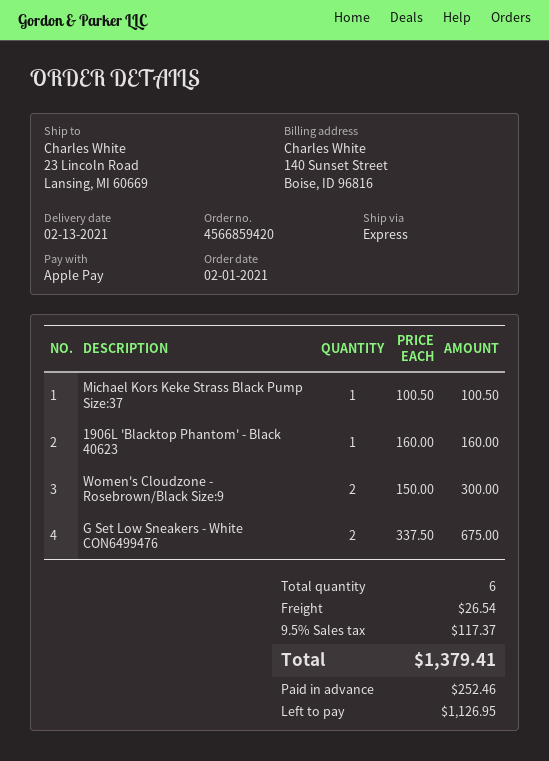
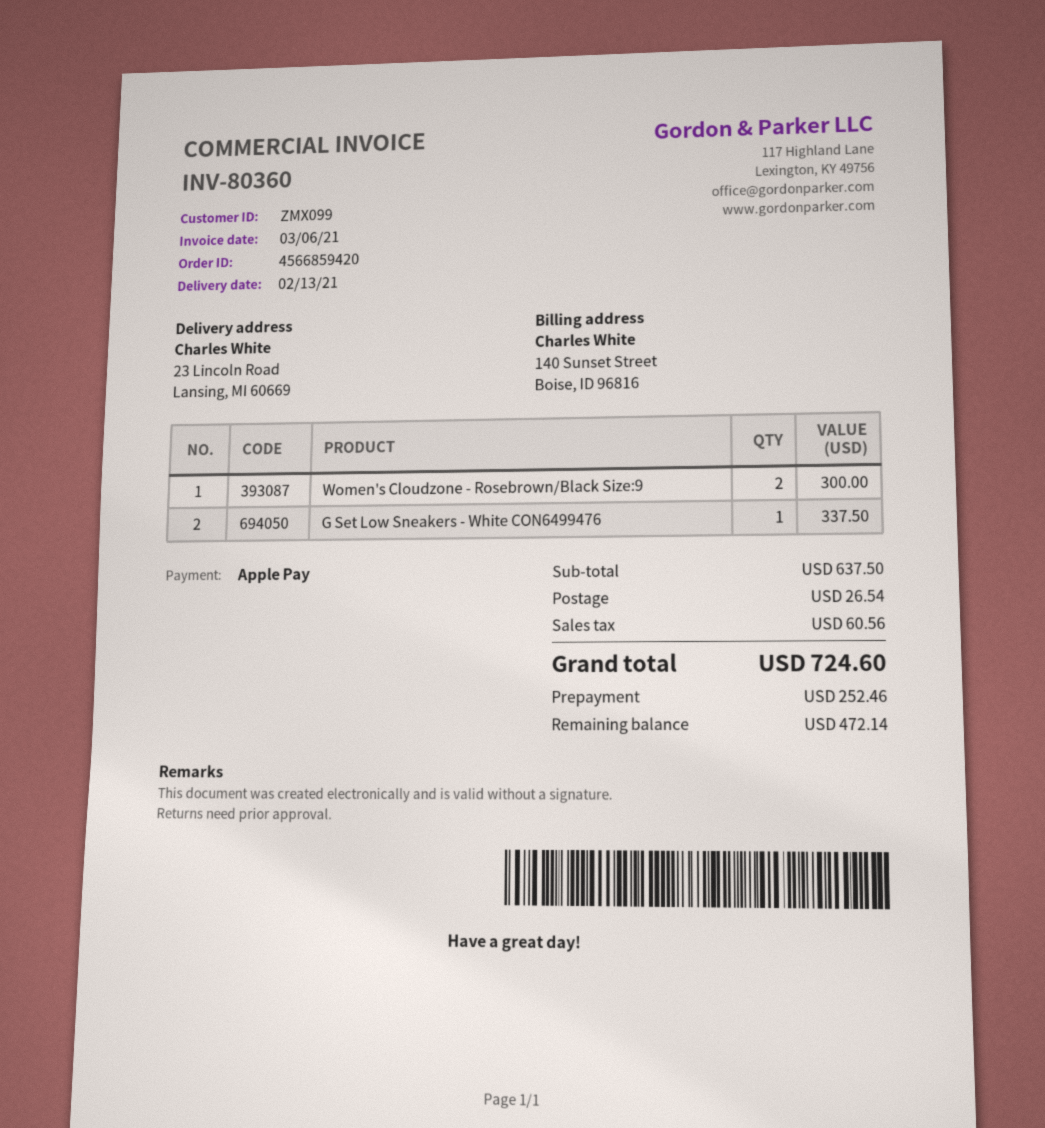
Michael Kors Keke Strass Black Pump Size:37: 1 for 100.50 -> none
1906L 'Blacktop Phantom' - Black 40623: 1 for 160.00 -> none
G Set Low Sneakers - White CON6499476: 2 for 675.00 -> 1 for 337.50
tax: 117.37 -> 60.56
total: 1379.41 -> 724.60
balance: 1126.95 -> 472.14

